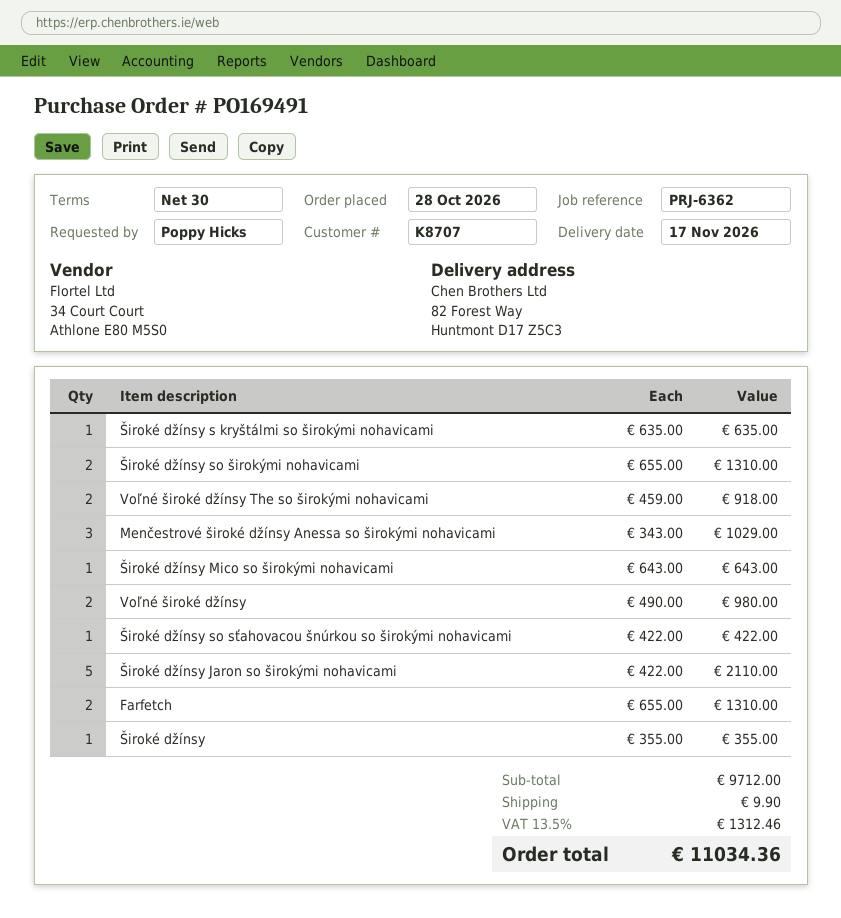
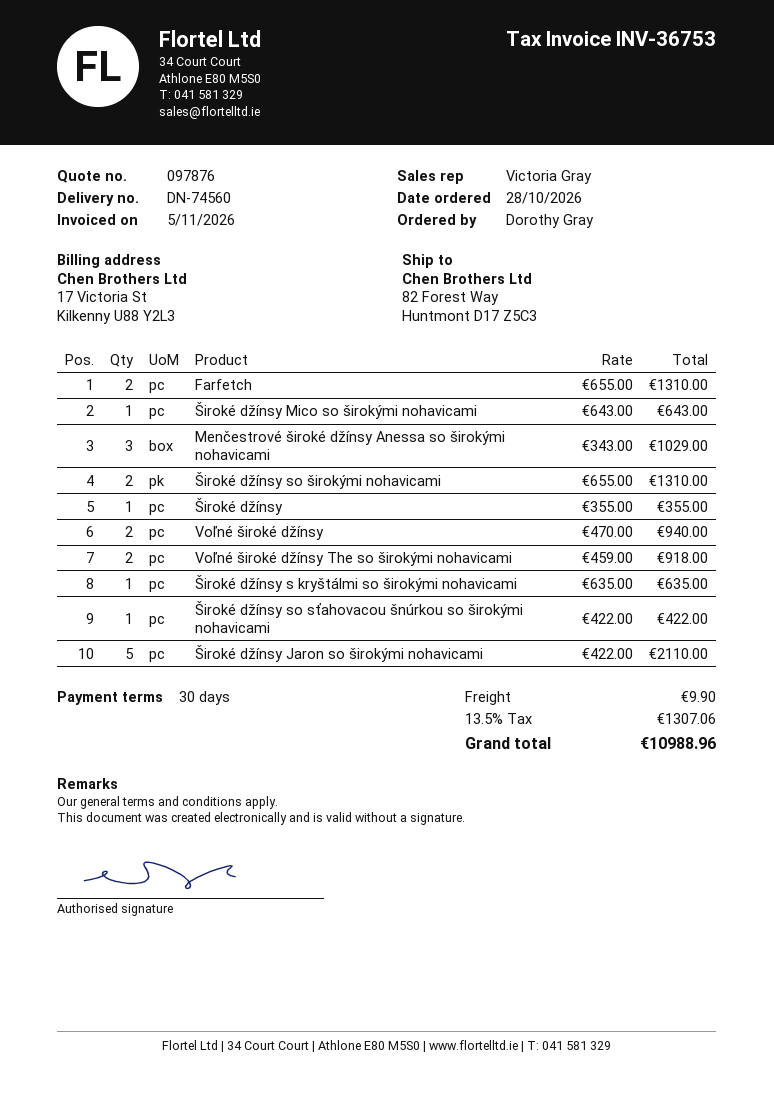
ordered by: Poppy Hicks -> Dorothy Gray
Voľné široké džínsy: 2 x 490.00 = 980.00 -> 2 x 470.00 = 940.00
tax: 13.5% = 1312.46 -> 13.5% = 1307.06
total: 11034.36 -> 10988.96

